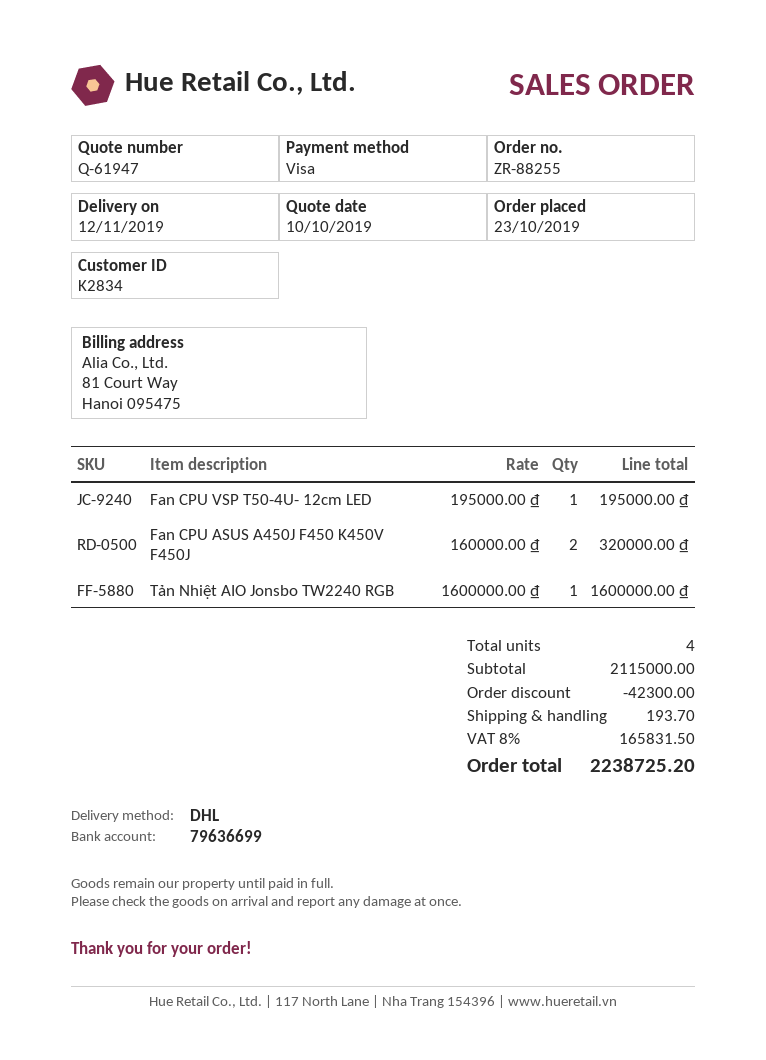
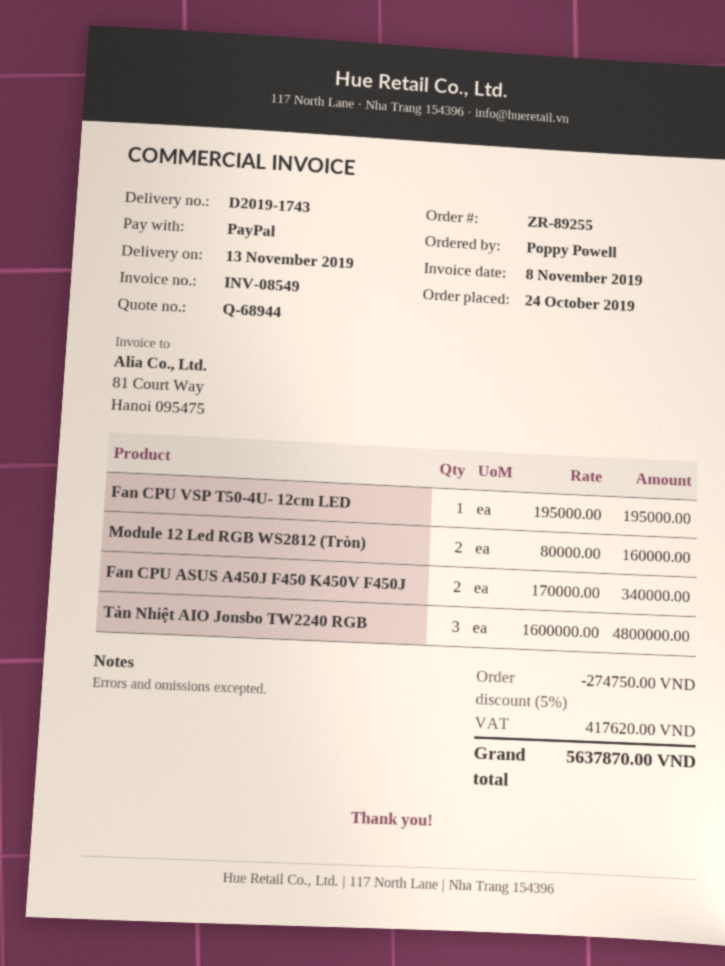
quote number: Q-61947 -> Q-68944
order number: ZR-88255 -> ZR-89255
order date: 2019-10-23 -> 2019-10-24
delivery date: 2019-11-12 -> 2019-11-13
payment method: Visa -> PayPal
Fan CPU ASUS A450J F450 K450V F450J: 2 x 160000.00 = 320000.00 -> 2 x 170000.00 = 340000.00
Tản Nhiệt AIO Jonsbo TW2240 RGB: 1 x 1600000.00 = 1600000.00 -> 3 x 1600000.00 = 4800000.00
Module 12 Led RGB WS2812 (Tròn): none -> 2 x 80000.00 = 160000.00
discount: 42300.00 -> 274750.00
shipping: 193.70 -> none
tax: 165831.50 -> 417620.00
total: 2238725.20 -> 5637870.00

